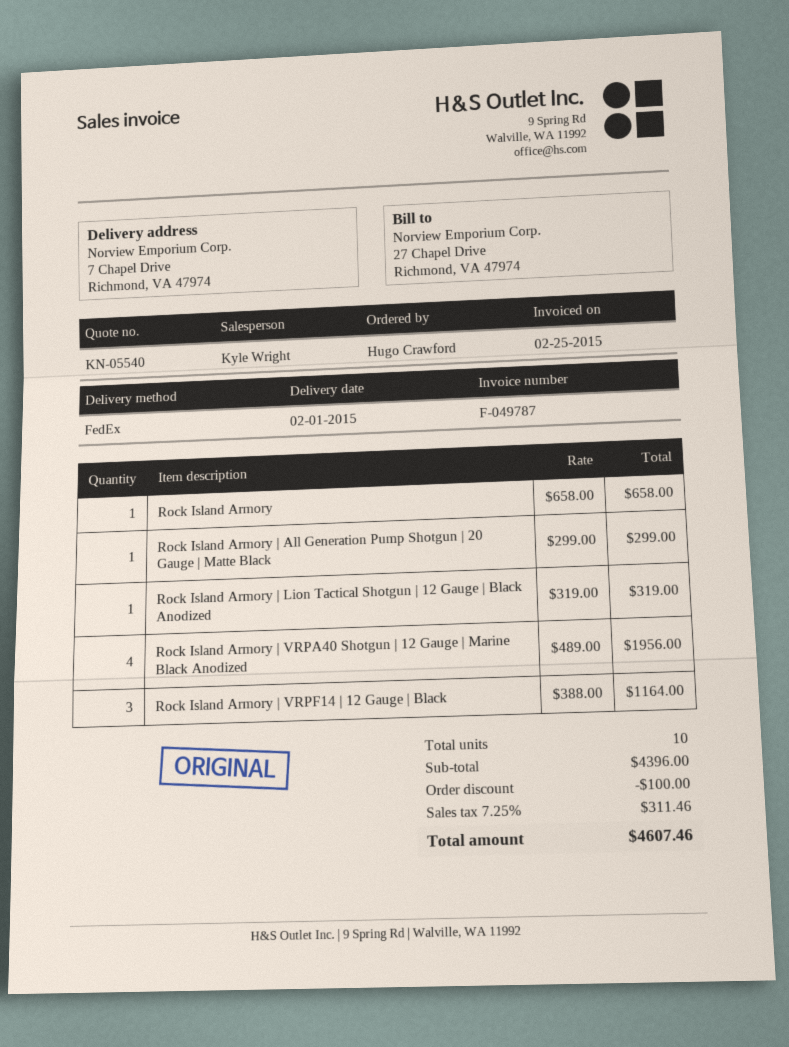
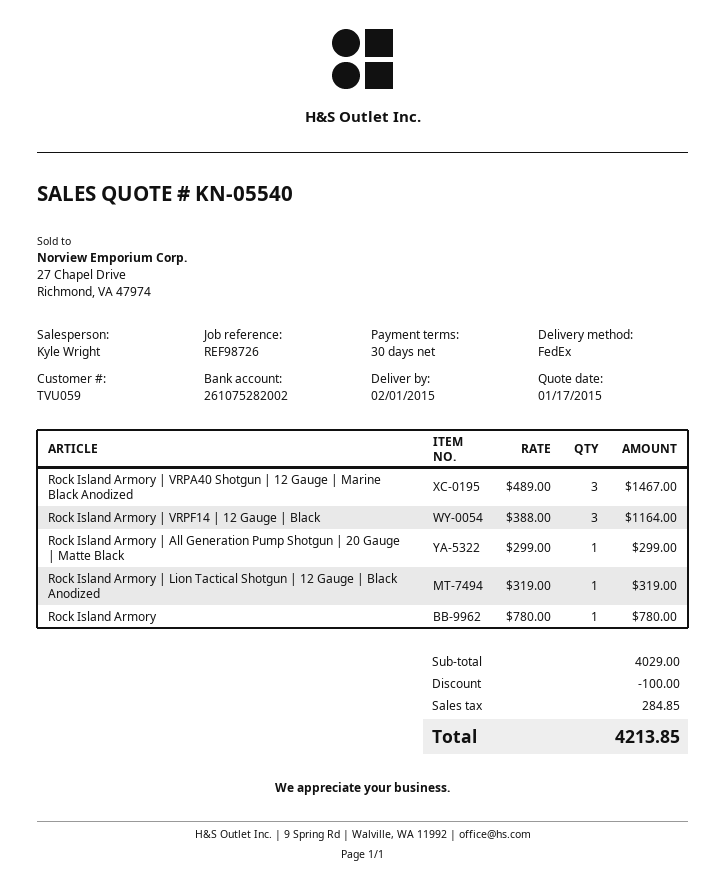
Rock Island Armory: 1 x 658.00 = 658.00 -> 1 x 780.00 = 780.00
Rock Island Armory | VRPA40 Shotgun | 12 Gauge | Marine Black Anodized: 4 x 489.00 = 1956.00 -> 3 x 489.00 = 1467.00
subtotal: 4396.00 -> 4029.00
tax: 311.46 -> 284.85
total: 4607.46 -> 4213.85

